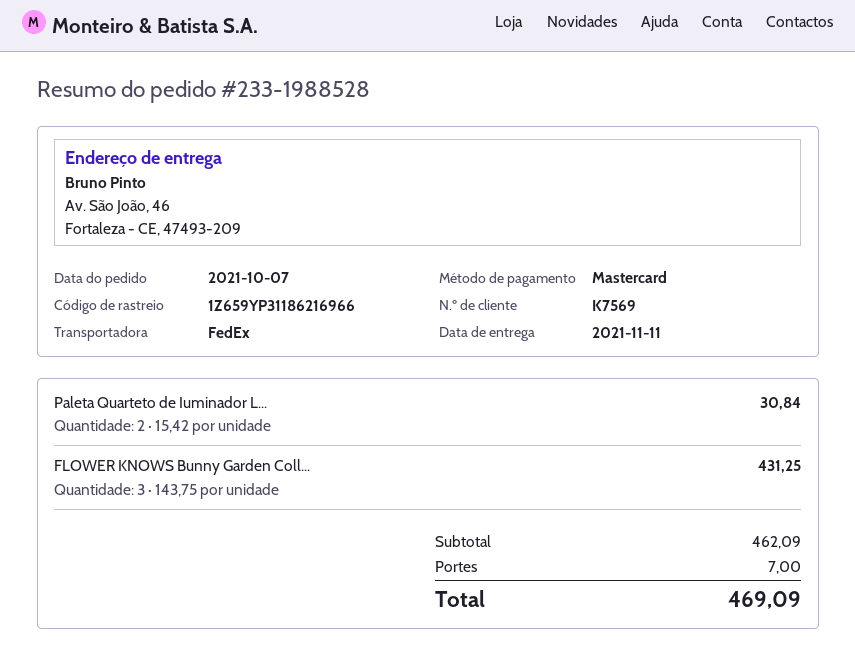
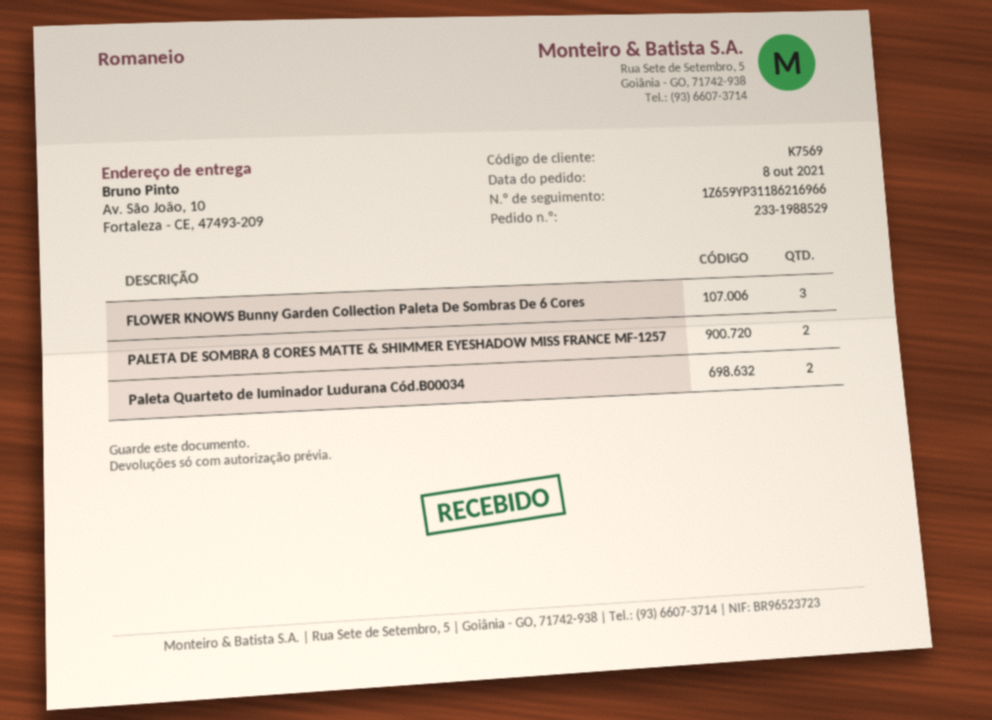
order number: 233-1988528 -> 233-1988529
order date: 2021-10-07 -> 2021-10-08
ship to: Av. São João, 46, Fortaleza - CE, 47493-209 -> Av. São João, 10, Fortaleza - CE, 47493-209
PALETA DE SOMBRA 8 CORES MATTE & SHIMMER EYESHADOW MISS FRANCE MF-1257: none -> 2

